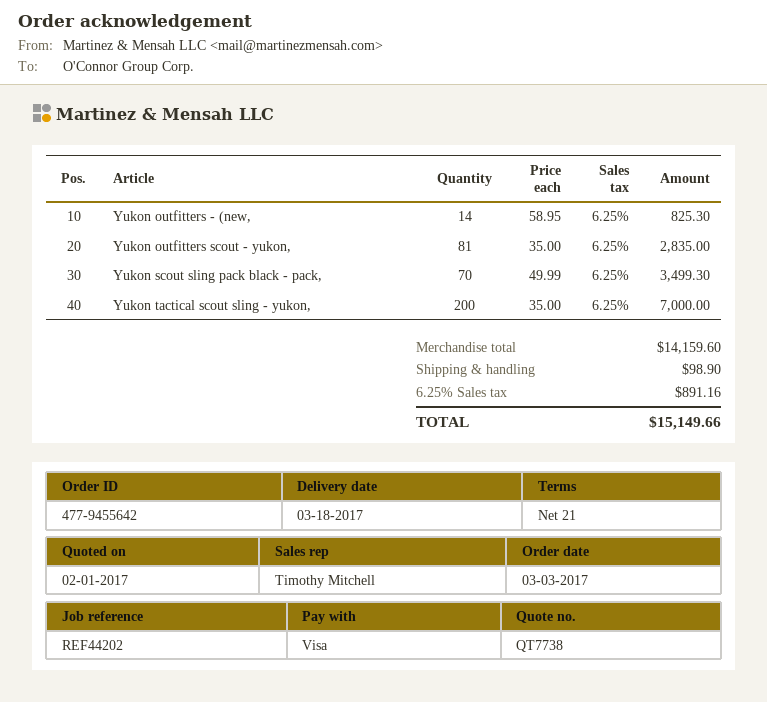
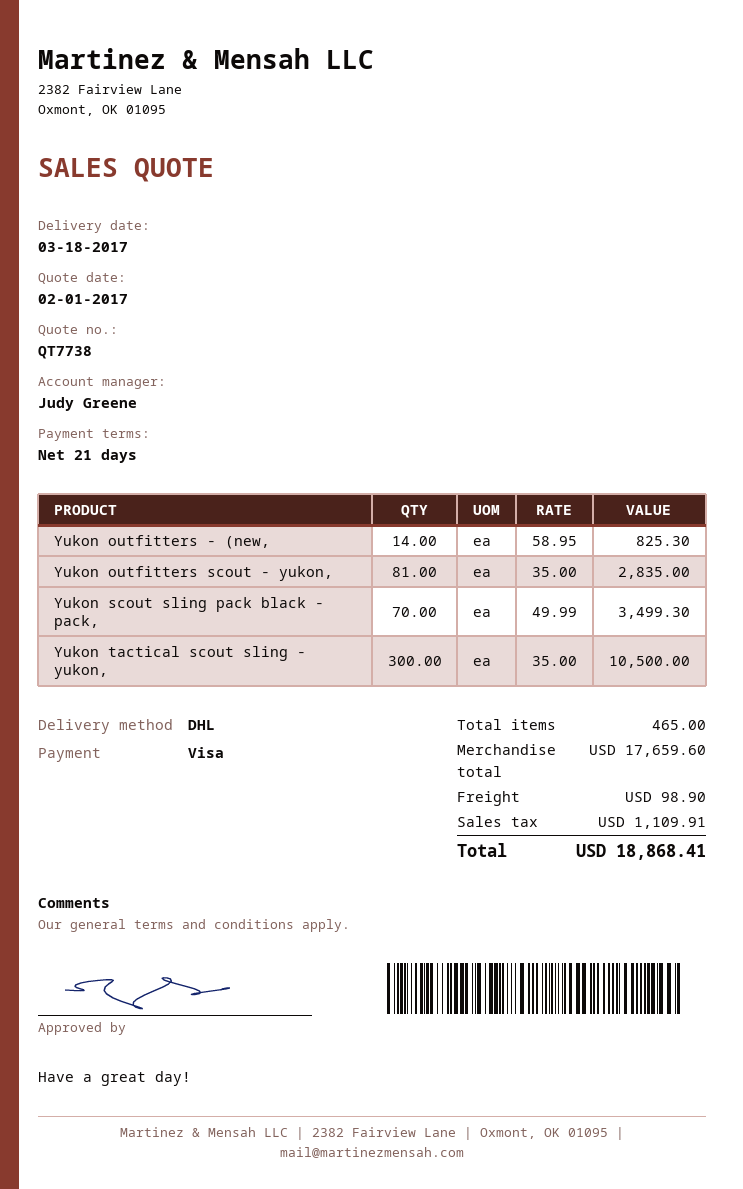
sales rep: Timothy Mitchell -> Judy Greene
Yukon tactical scout sling - yukon,: 200 x 35.00 = 7000.00 -> 300 x 35.00 = 10500.00
subtotal: 14159.60 -> 17659.60
tax: 891.16 -> 1109.91
total: 15149.66 -> 18868.41

